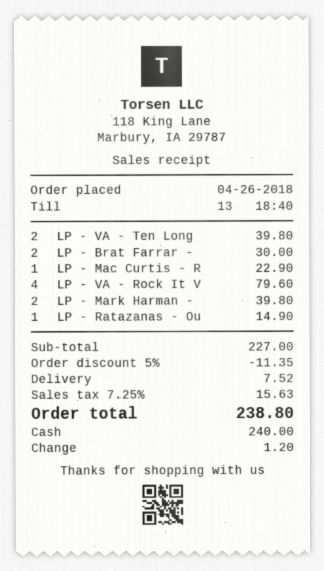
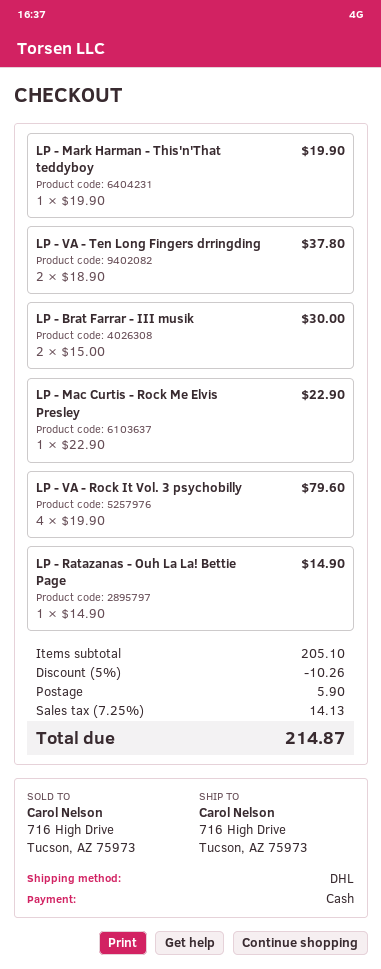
LP - VA - Ten Long: 2 for 39.80 -> 2 for 37.80
LP - Mark Harman -: 2 for 39.80 -> 1 for 19.90
subtotal: 227.00 -> 205.10
discount: 5% = 11.35 -> 5% = 10.26
shipping: 7.52 -> 5.90
tax: 7.25% = 15.63 -> 7.25% = 14.13
total: 238.80 -> 214.87

